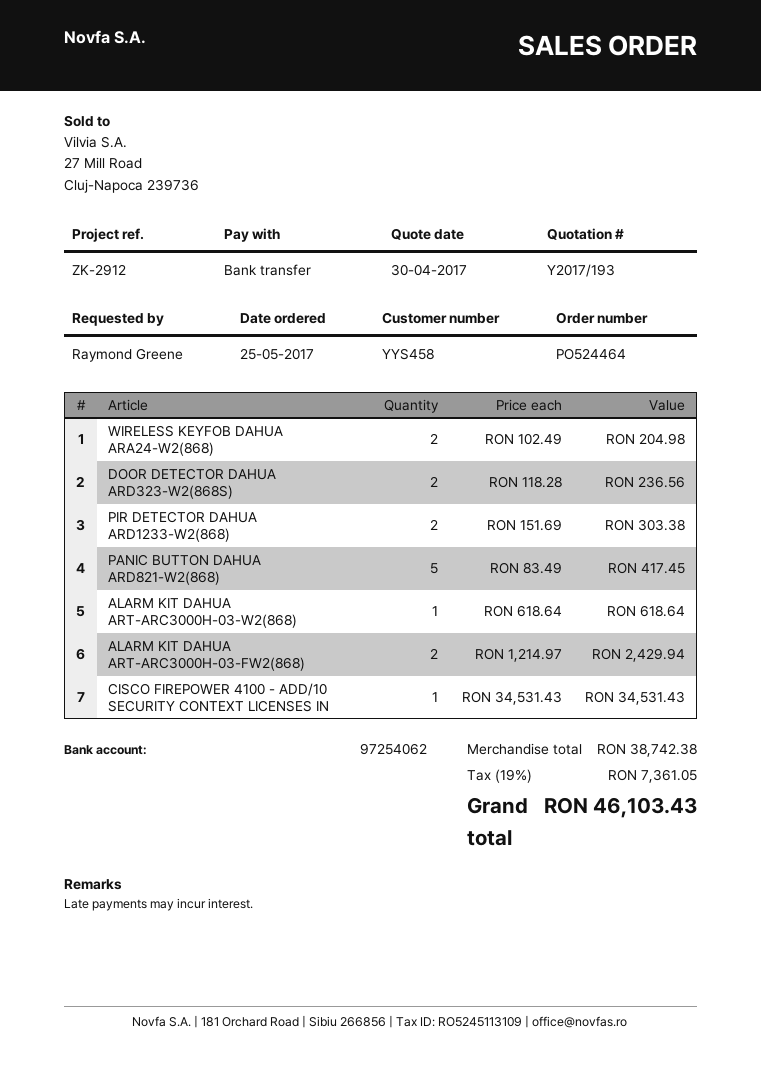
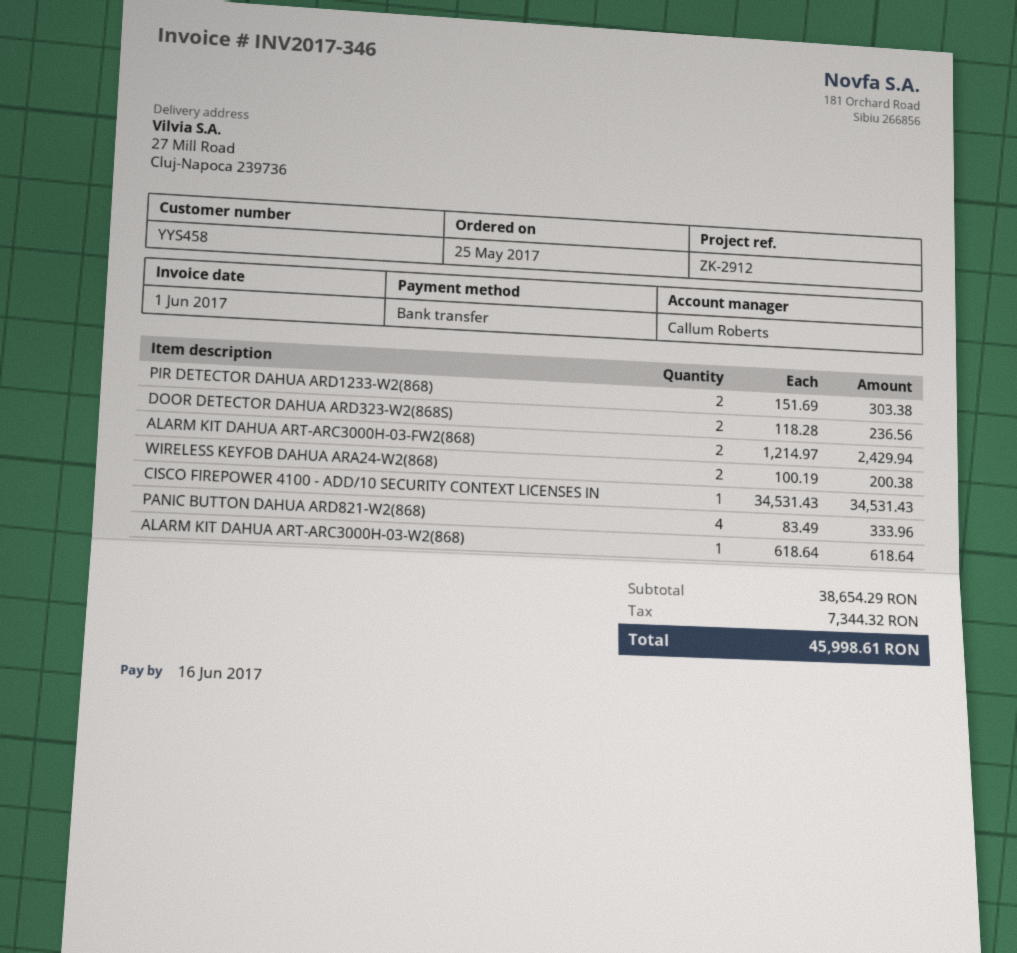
WIRELESS KEYFOB DAHUA ARA24-W2(868): 2 x 102.49 = 204.98 -> 2 x 100.19 = 200.38
PANIC BUTTON DAHUA ARD821-W2(868): 5 x 83.49 = 417.45 -> 4 x 83.49 = 333.96
subtotal: 38742.38 -> 38654.29
tax: 7361.05 -> 7344.32
total: 46103.43 -> 45998.61

